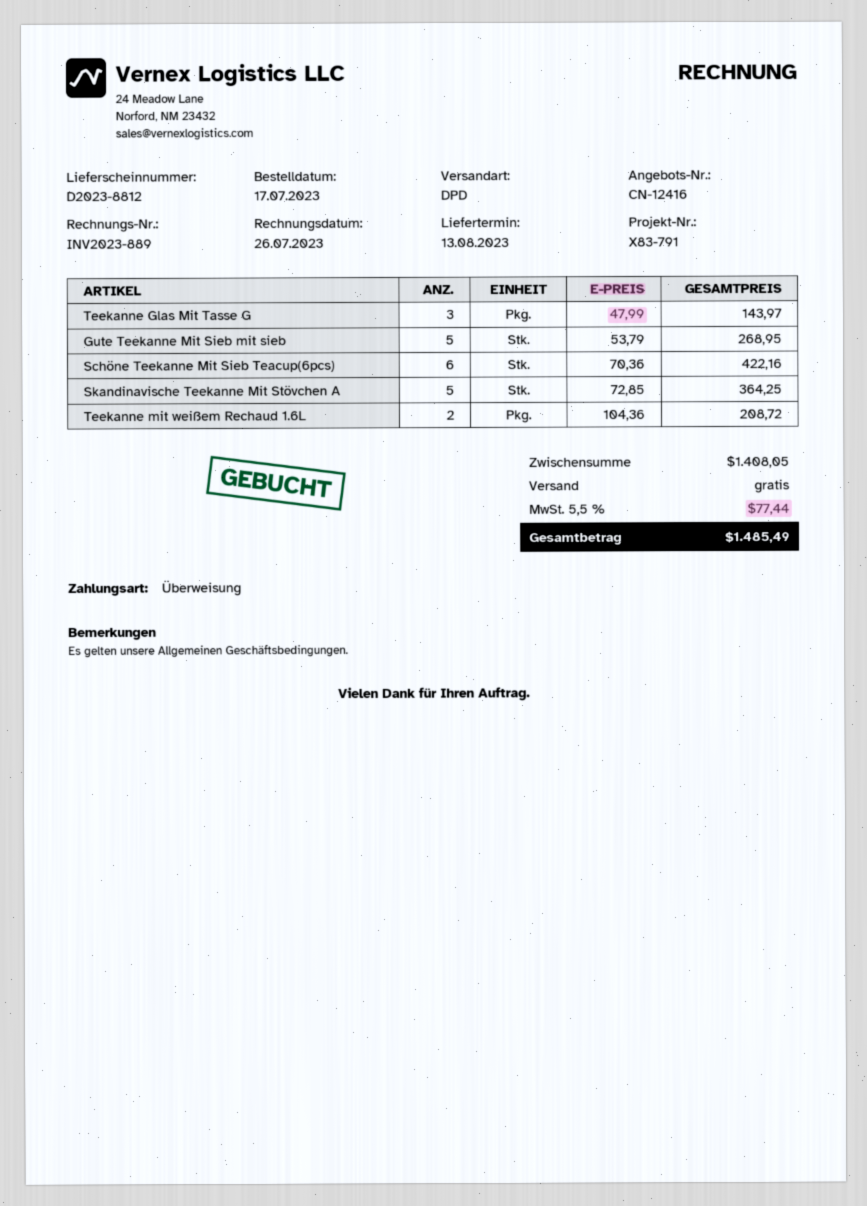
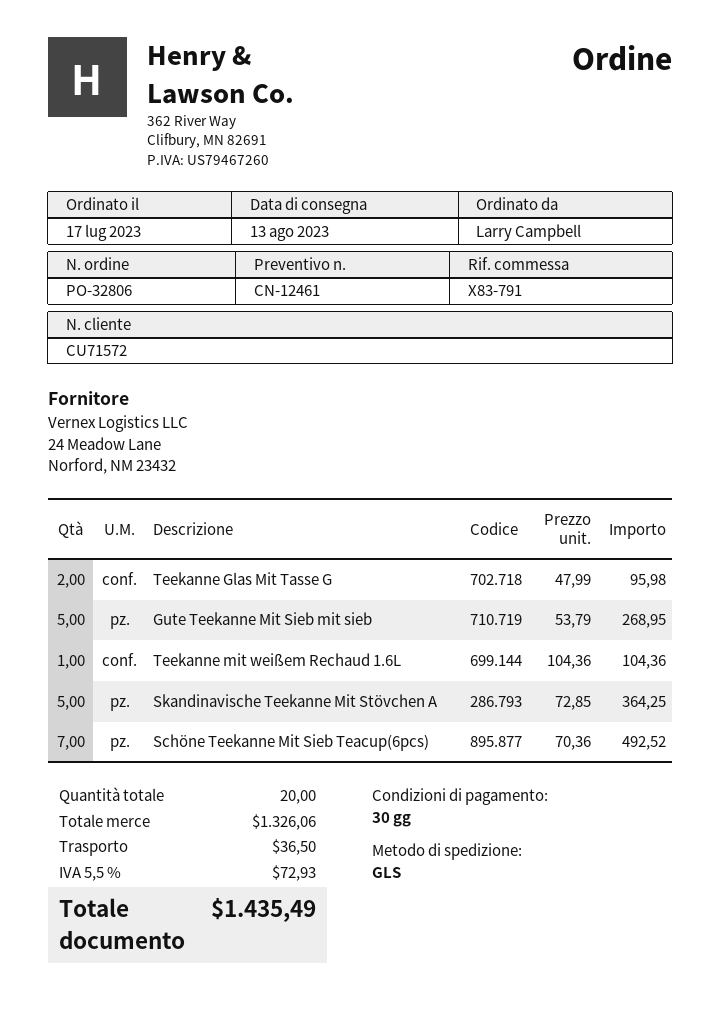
quote number: CN-12416 -> CN-12461
shipping method: DPD -> GLS
Teekanne Glas Mit Tasse G: 3 x 47.99 = 143.97 -> 2 x 47.99 = 95.98
Schöne Teekanne Mit Sieb Teacup(6pcs): 6 x 70.36 = 422.16 -> 7 x 70.36 = 492.52
Teekanne mit weißem Rechaud 1.6L: 2 x 104.36 = 208.72 -> 1 x 104.36 = 104.36
subtotal: 1408.05 -> 1326.06
shipping: 0.00 -> 36.50
tax: 5.5% = 77.44 -> 5.5% = 72.93
total: 1485.49 -> 1435.49

